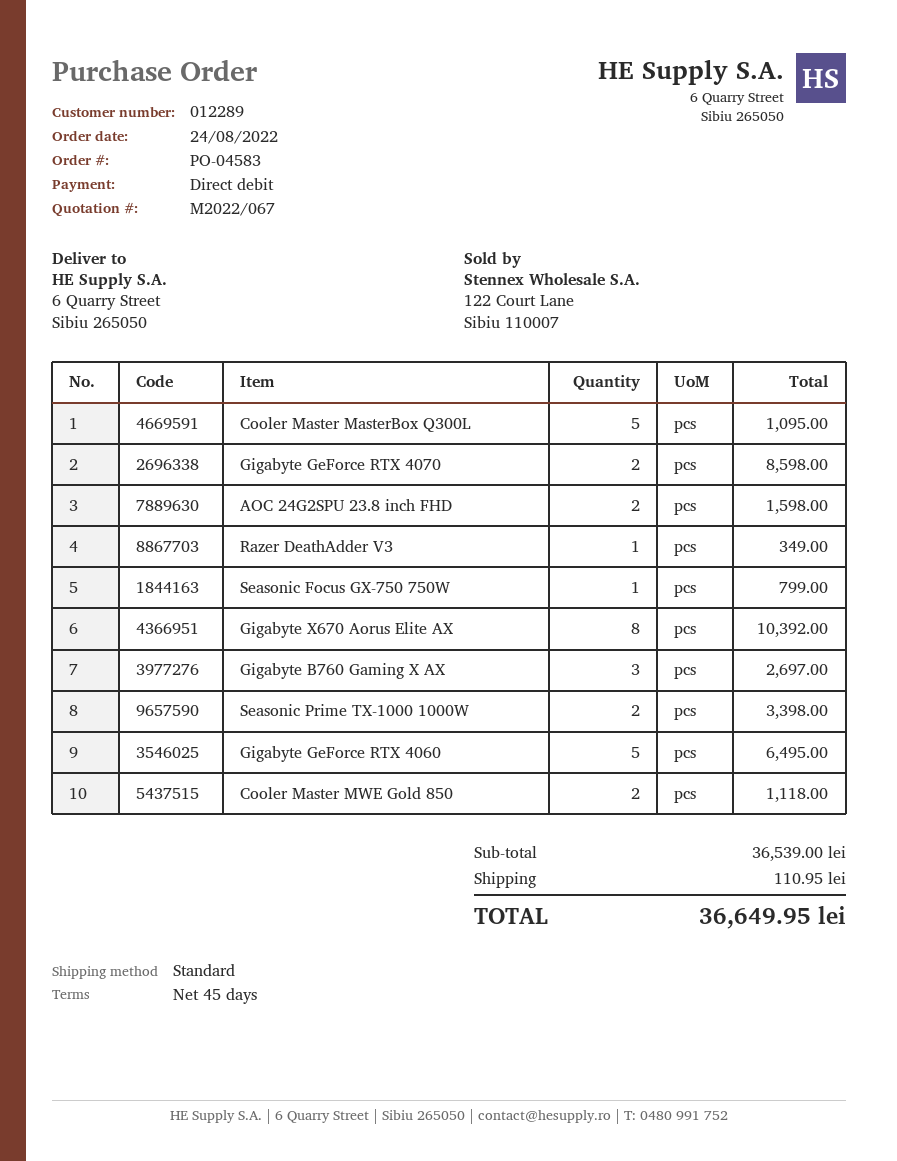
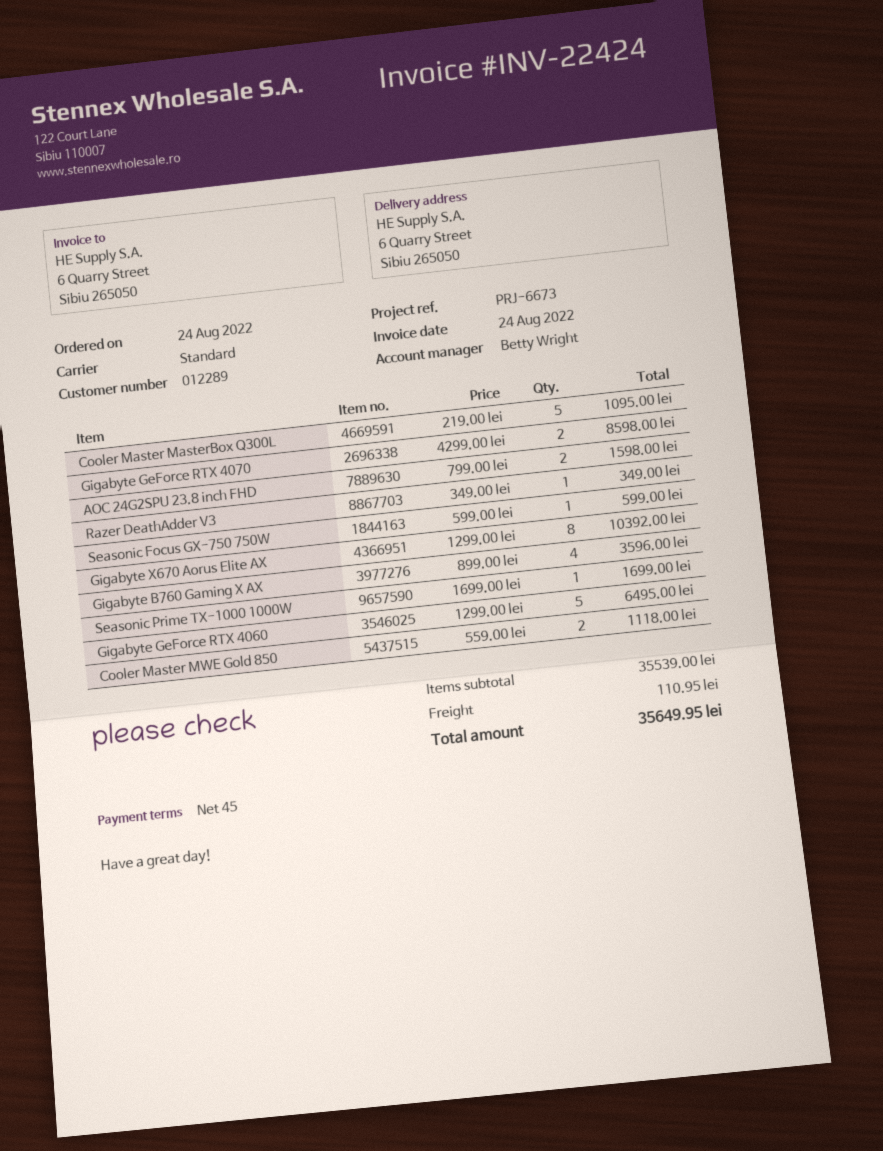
Seasonic Focus GX-750 750W: 1 for 799.00 -> 1 for 599.00
Gigabyte B760 Gaming X AX: 3 for 2697.00 -> 4 for 3596.00
Seasonic Prime TX-1000 1000W: 2 for 3398.00 -> 1 for 1699.00
subtotal: 36539.00 -> 35539.00
total: 36649.95 -> 35649.95

